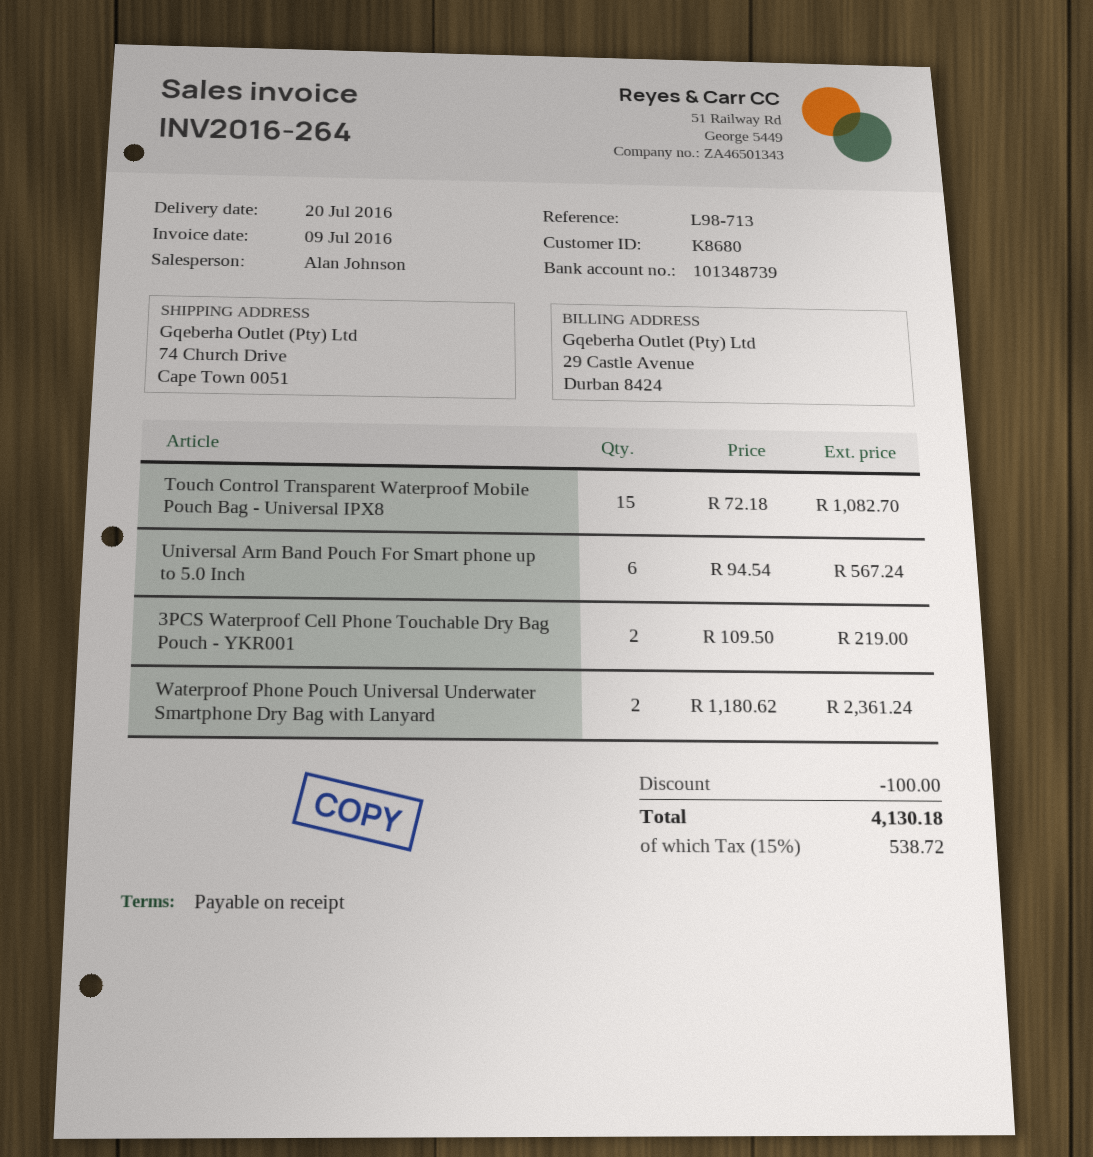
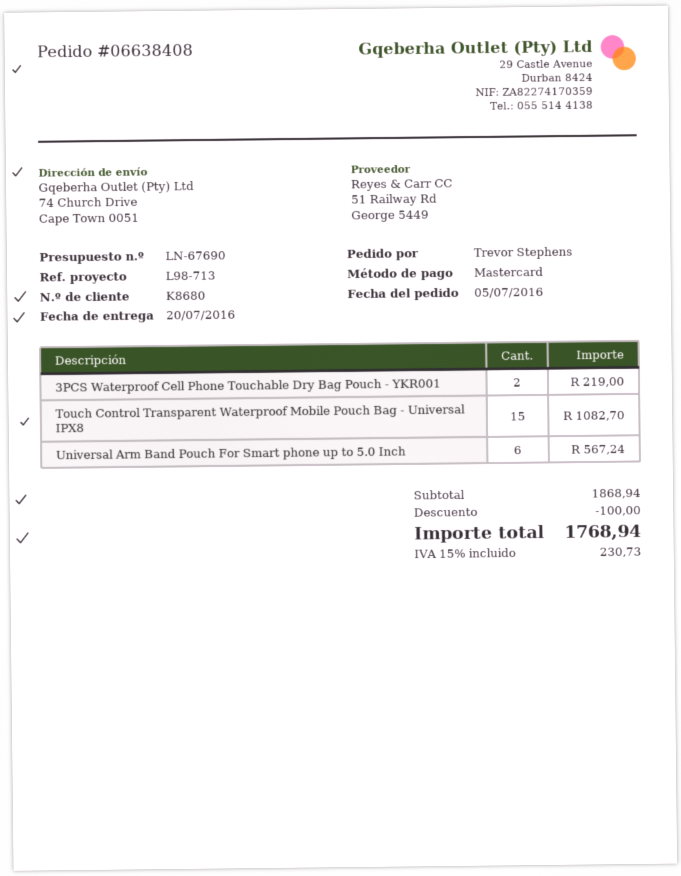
Waterproof Phone Pouch Universal Underwater Smartphone Dry Bag with Lanyard: 2 for 2361.24 -> none
tax: 15% = 538.72 -> 15% = 230.73
total: 4130.18 -> 1768.94

